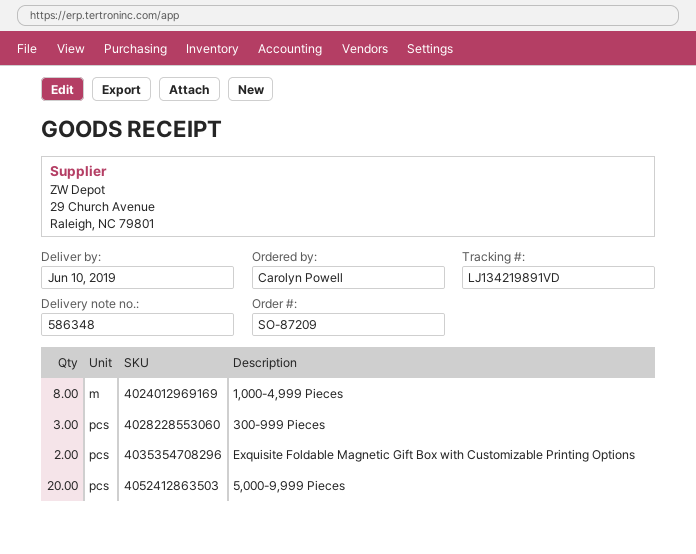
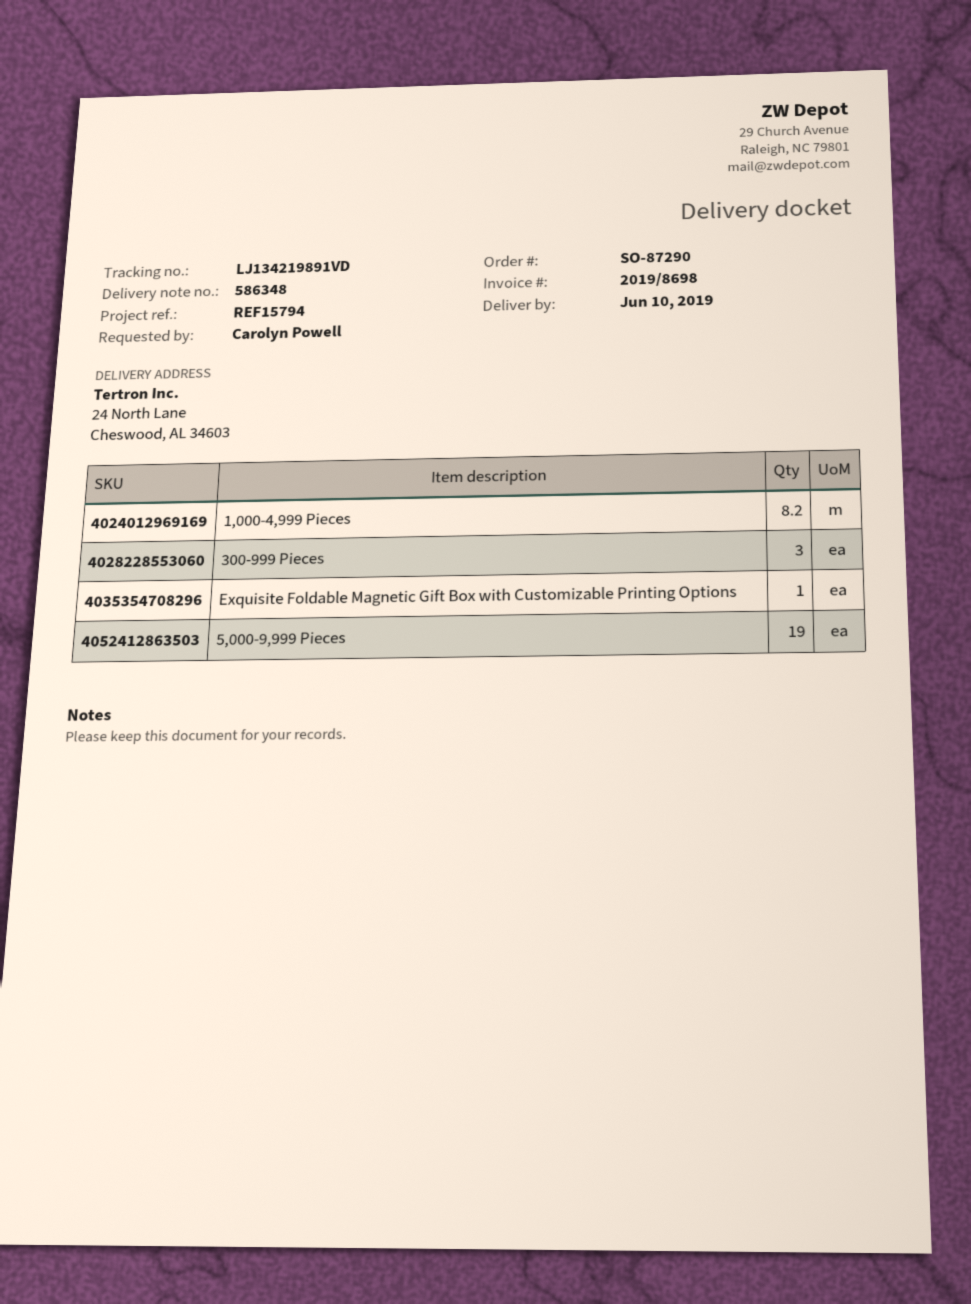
order number: SO-87209 -> SO-87290
1,000-4,999 Pieces: 8 -> 8.2
Exquisite Foldable Magnetic Gift Box with Customizable Printing Options: 2 -> 1
5,000-9,999 Pieces: 20 -> 19

